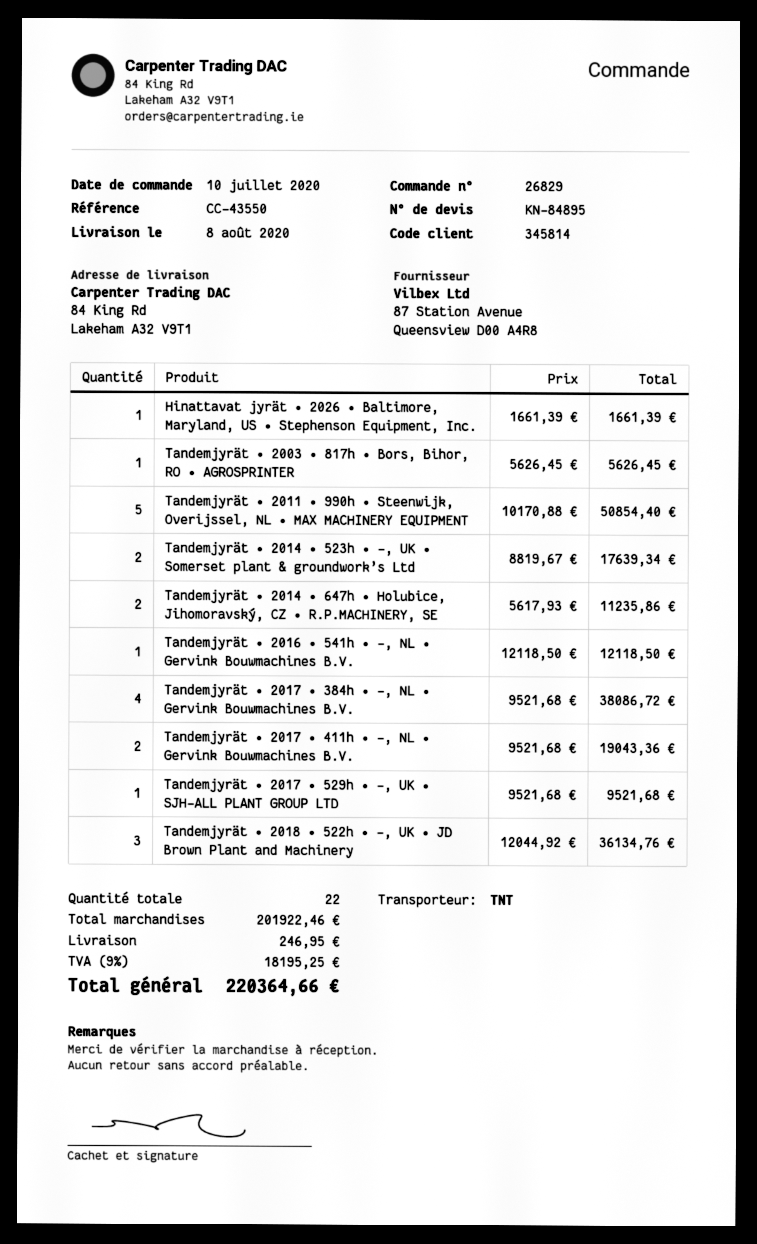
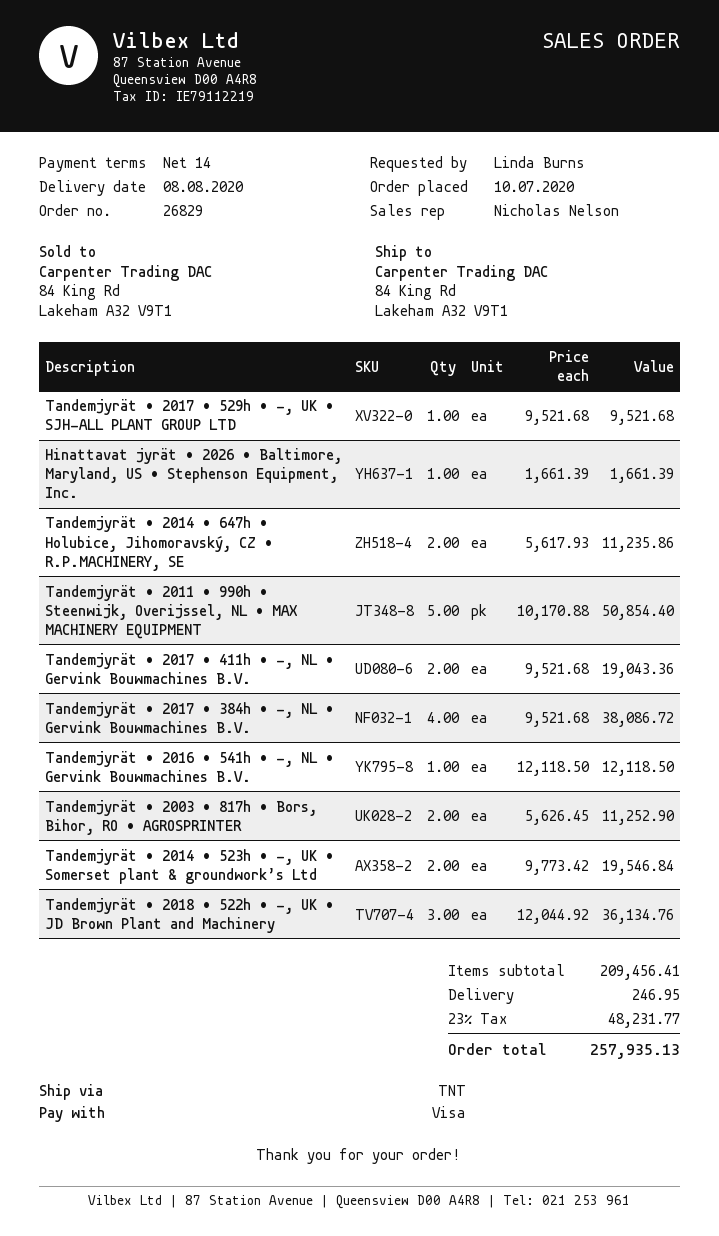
Tandemjyrät • 2003 • 817h • Bors, Bihor, RO • AGROSPRINTER: 1 x 5626.45 = 5626.45 -> 2 x 5626.45 = 11252.90
Tandemjyrät • 2014 • 523h • -, UK • Somerset plant & groundwork’s Ltd: 2 x 8819.67 = 17639.34 -> 2 x 9773.42 = 19546.84
subtotal: 201922.46 -> 209456.41
tax: 9% = 18195.25 -> 23% = 48231.77
total: 220364.66 -> 257935.13

